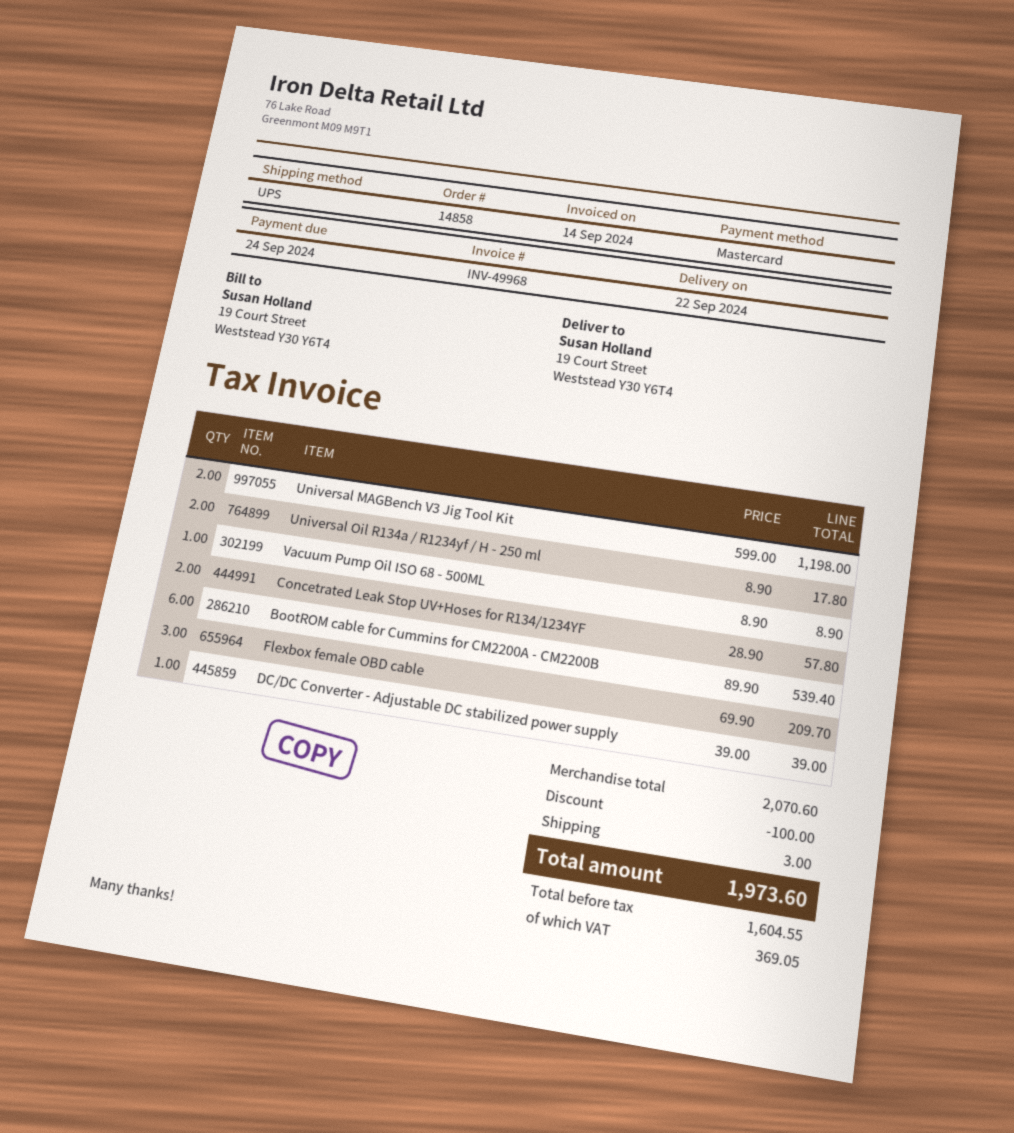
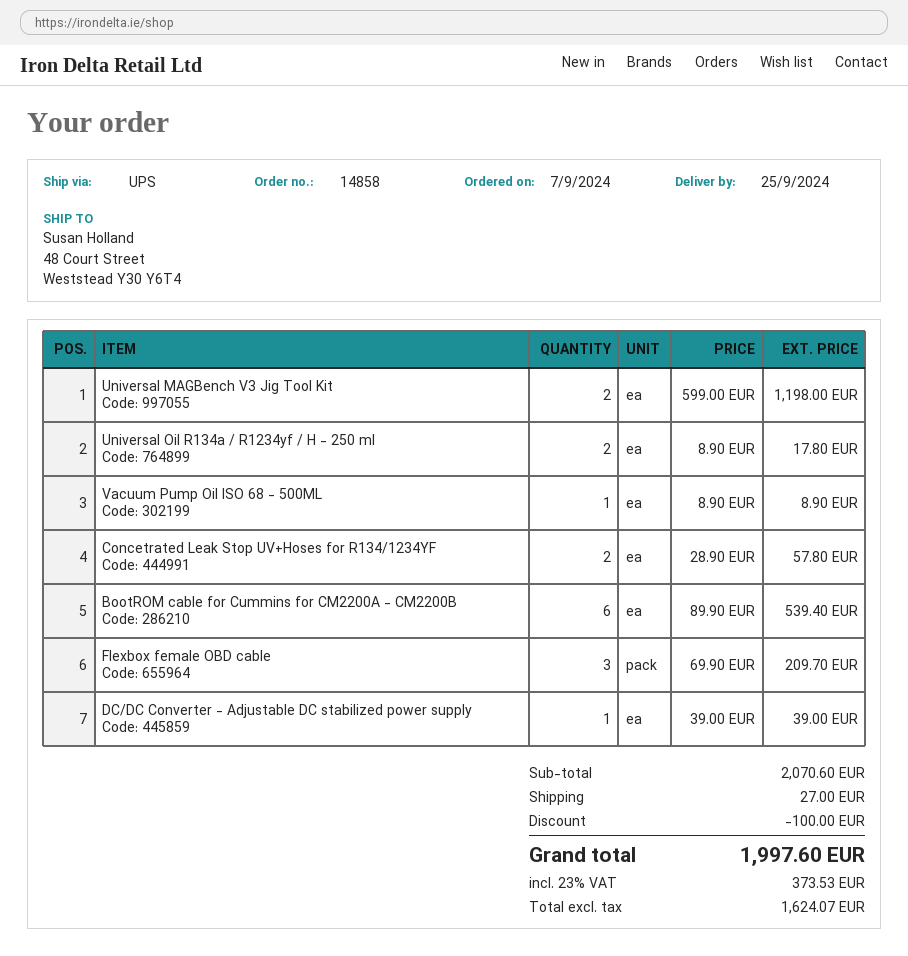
delivery date: 2024-09-22 -> 2024-09-25
ship to: 19 Court Street, Weststead Y30 Y6T4 -> 48 Court Street, Weststead Y30 Y6T4
shipping: 3.00 -> 27.00
net: 1604.55 -> 1624.07
tax: 369.05 -> 373.53
total: 1973.60 -> 1997.60

